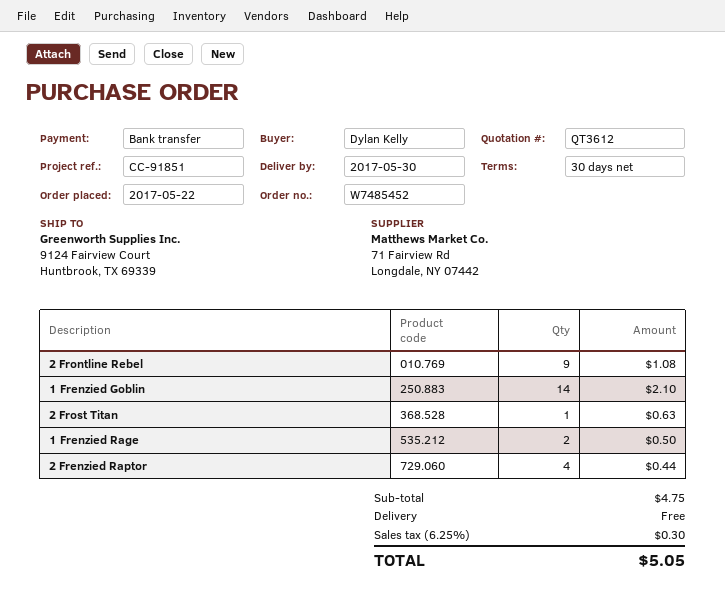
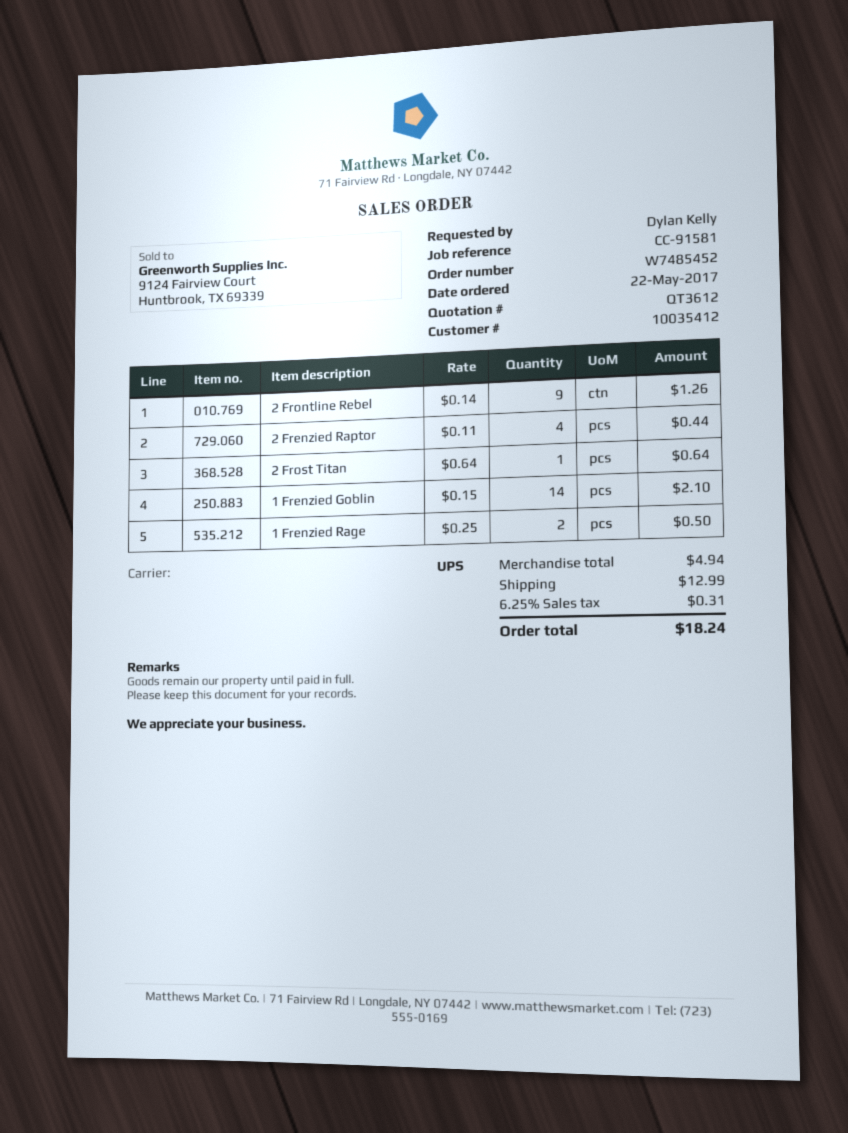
reference: CC-91851 -> CC-91581
2 Frontline Rebel: 9 for 1.08 -> 9 for 1.26
2 Frost Titan: 1 for 0.63 -> 1 for 0.64
subtotal: 4.75 -> 4.94
shipping: 0.00 -> 12.99
tax: 6.25% = 0.30 -> 6.25% = 0.31
total: 5.05 -> 18.24

